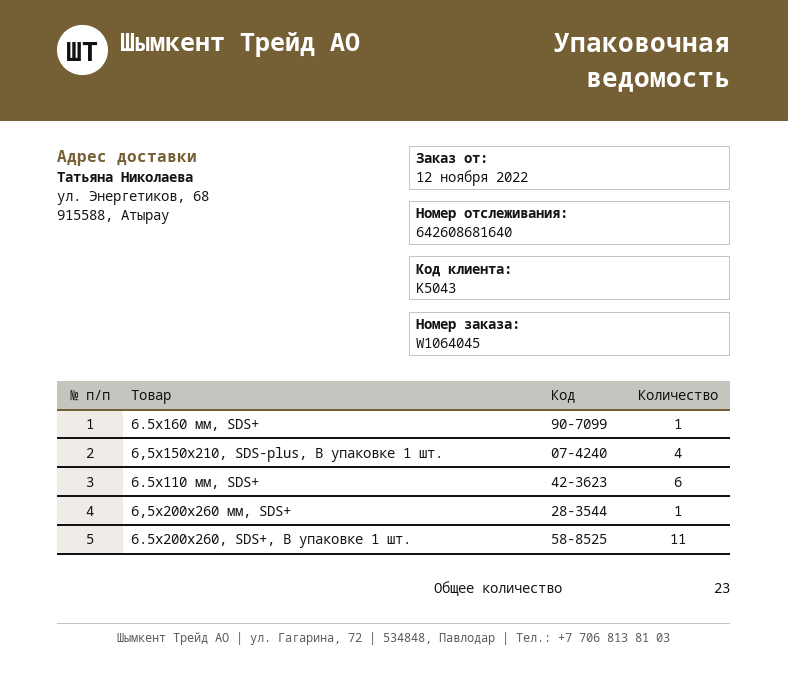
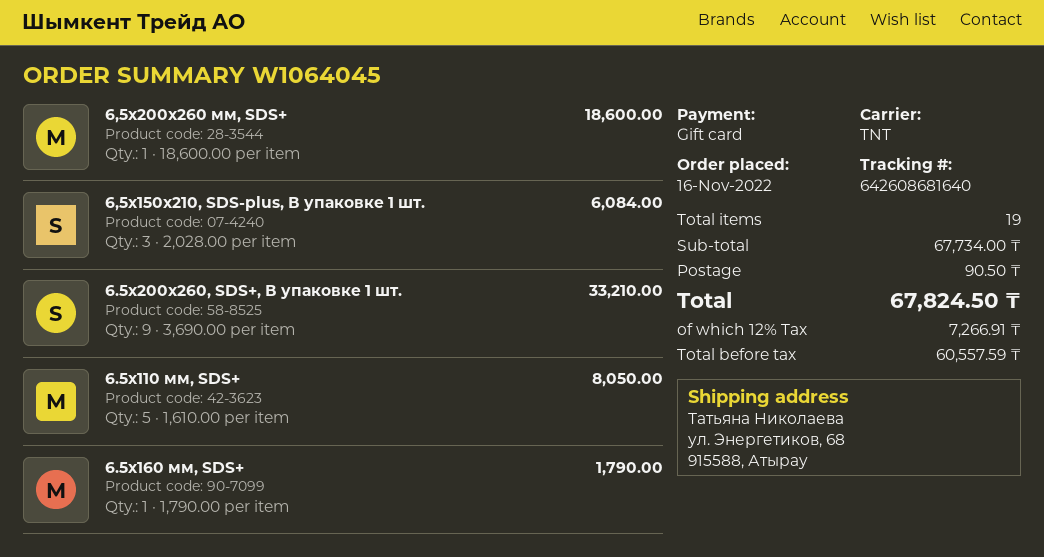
order date: 2022-11-12 -> 2022-11-16
6,5x150x210, SDS-plus, В упаковке 1 шт.: 4 -> 3
6.5x110 мм, SDS+: 6 -> 5
6.5x200x260, SDS+, В упаковке 1 шт.: 11 -> 9
total quantity: 23 -> 19

